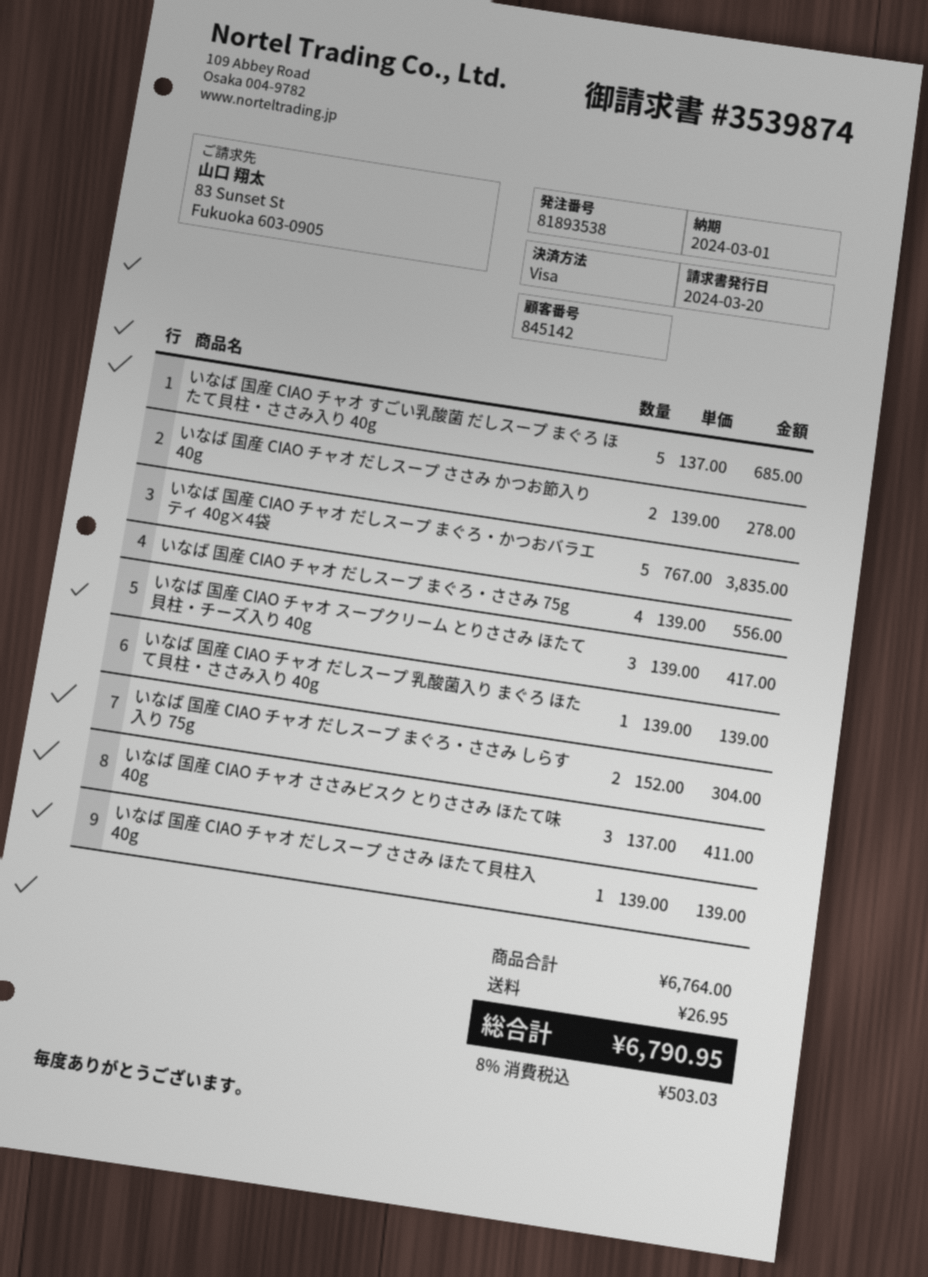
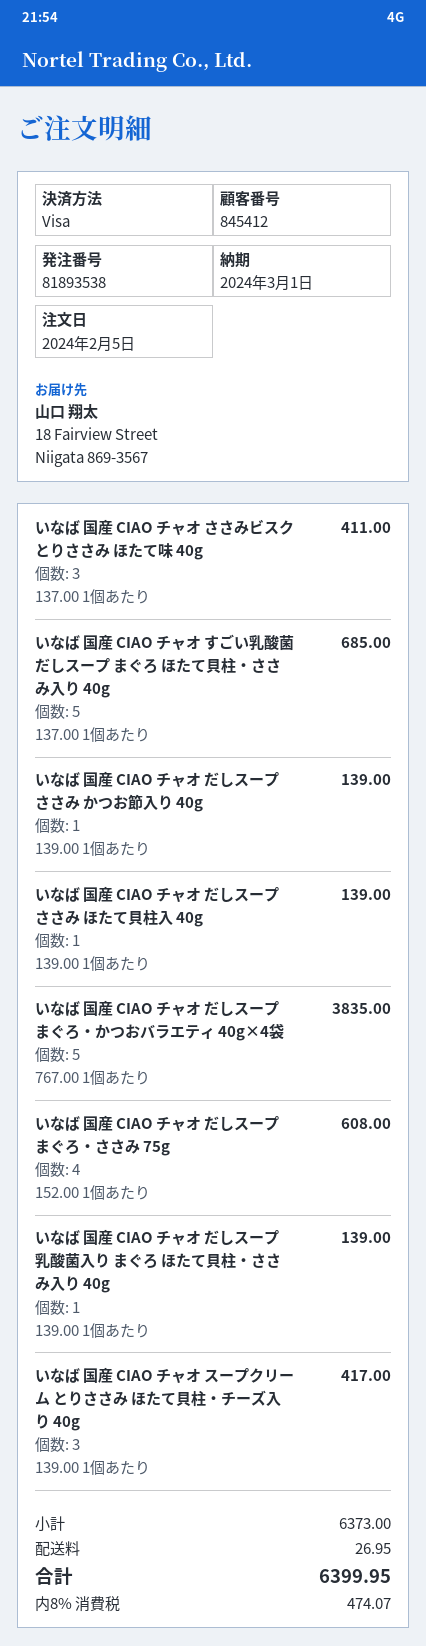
customer number: 845142 -> 845412
いなば 国産 CIAO チャオ だしスープ ささみ かつお節入り 40g: 2 x 139.00 = 278.00 -> 1 x 139.00 = 139.00
いなば 国産 CIAO チャオ だしスープ まぐろ・ささみ 75g: 4 x 139.00 = 556.00 -> 4 x 152.00 = 608.00
いなば 国産 CIAO チャオ だしスープ まぐろ・ささみ しらす入り 75g: 2 x 152.00 = 304.00 -> none
subtotal: 6764.00 -> 6373.00
tax: 8% = 503.03 -> 8% = 474.07
total: 6790.95 -> 6399.95

